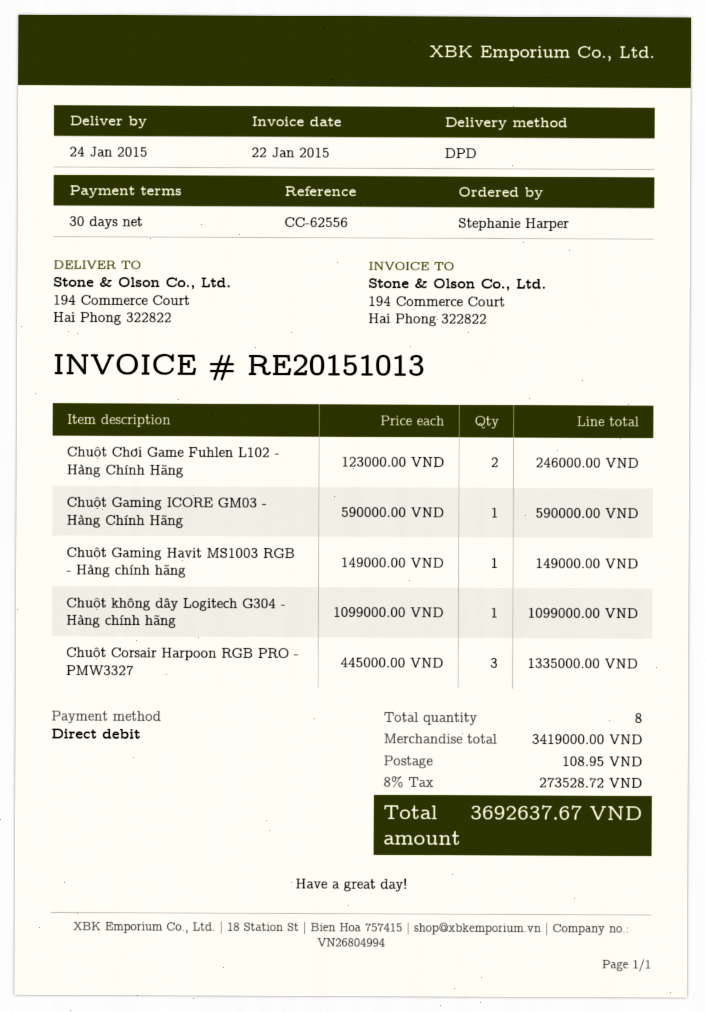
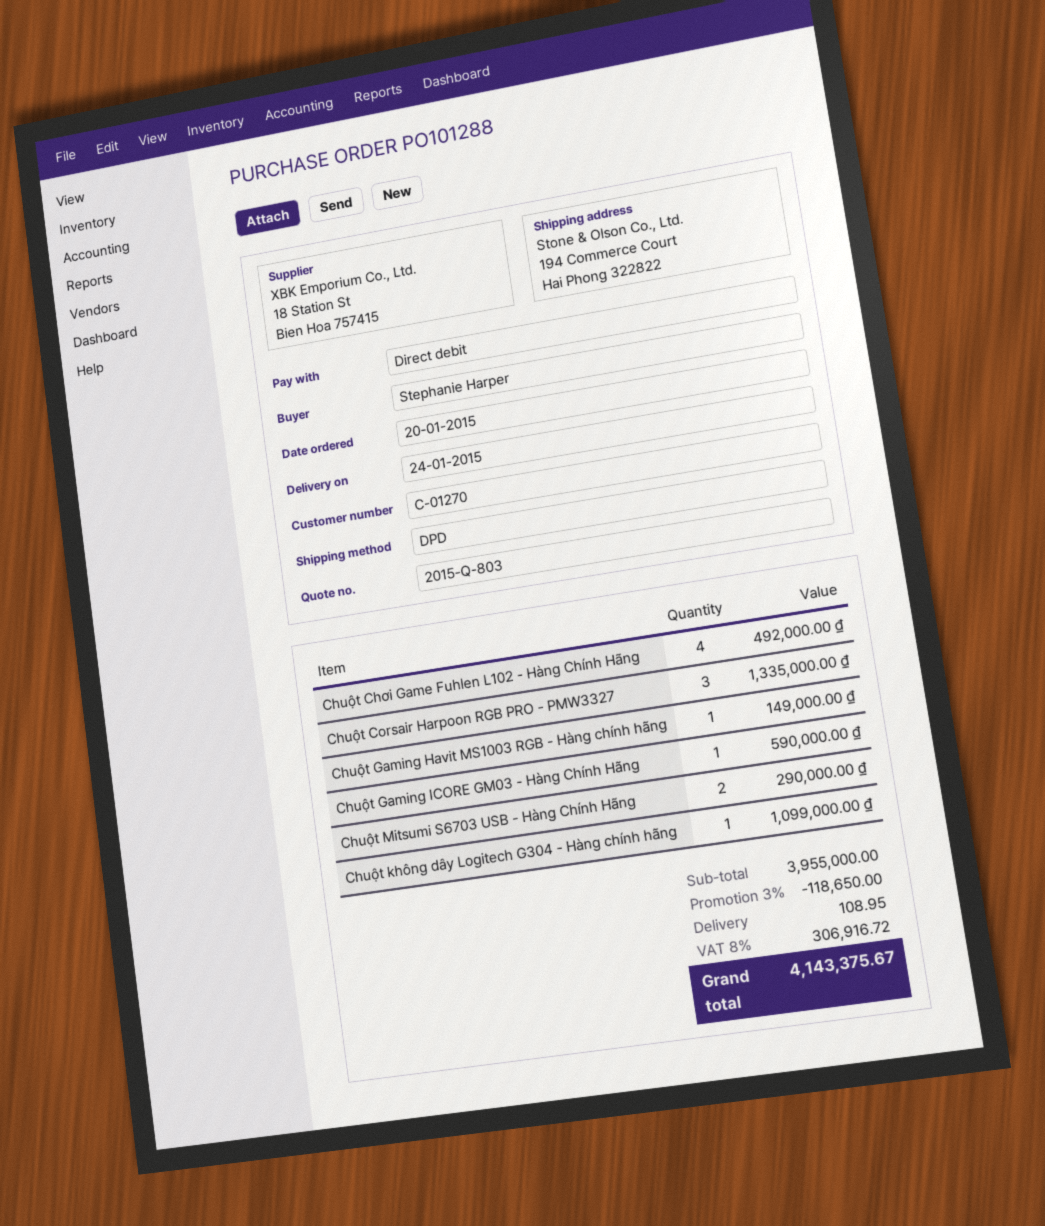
Chuột Chơi Game Fuhlen L102 - Hàng Chính Hãng: 2 for 246000.00 -> 4 for 492000.00
Chuột Mitsumi S6703 USB - Hàng Chính Hãng: none -> 2 for 290000.00
subtotal: 3419000.00 -> 3955000.00
discount: none -> 3% = 118650.00
tax: 8% = 273528.72 -> 8% = 306916.72
total: 3692637.67 -> 4143375.67

